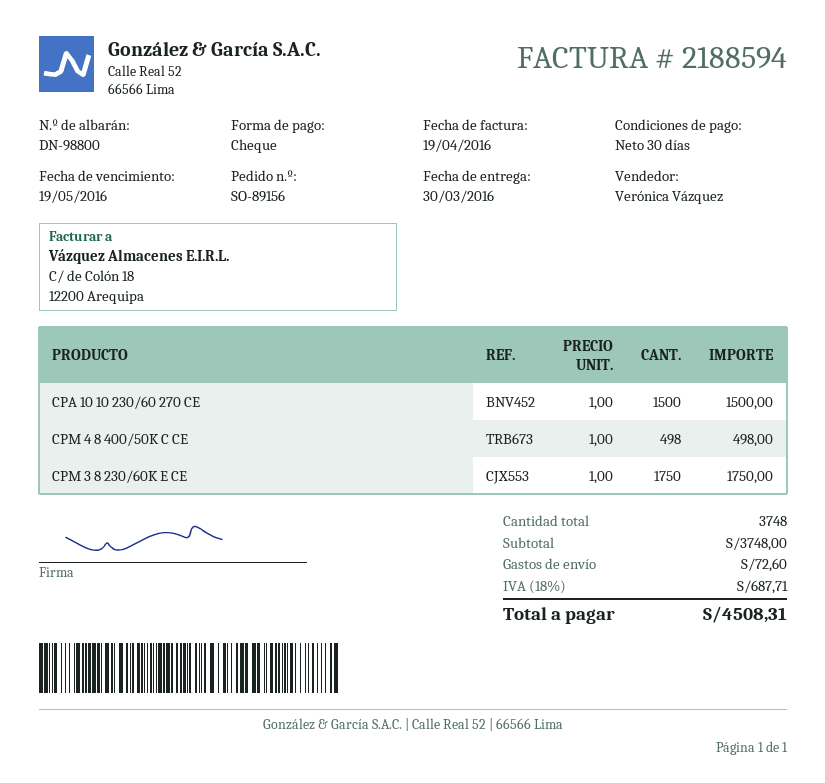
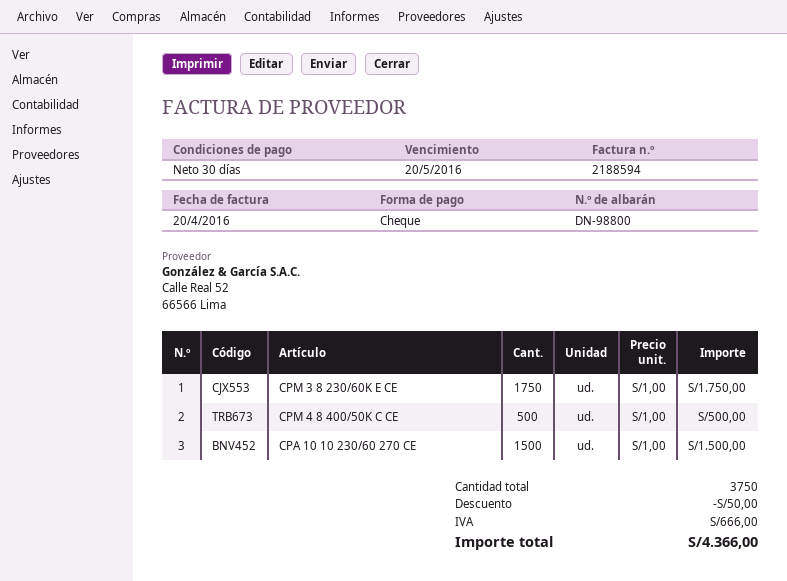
invoice date: 2016-04-19 -> 2016-04-20
due date: 2016-05-19 -> 2016-05-20
CPM 4 8 400/50K C CE: 498 x 1.00 = 498.00 -> 500 x 1.00 = 500.00
total quantity: 3748 -> 3750
discount: none -> 50.00
shipping: 72.60 -> none
tax: 687.71 -> 666.00
total: 4508.31 -> 4366.00

